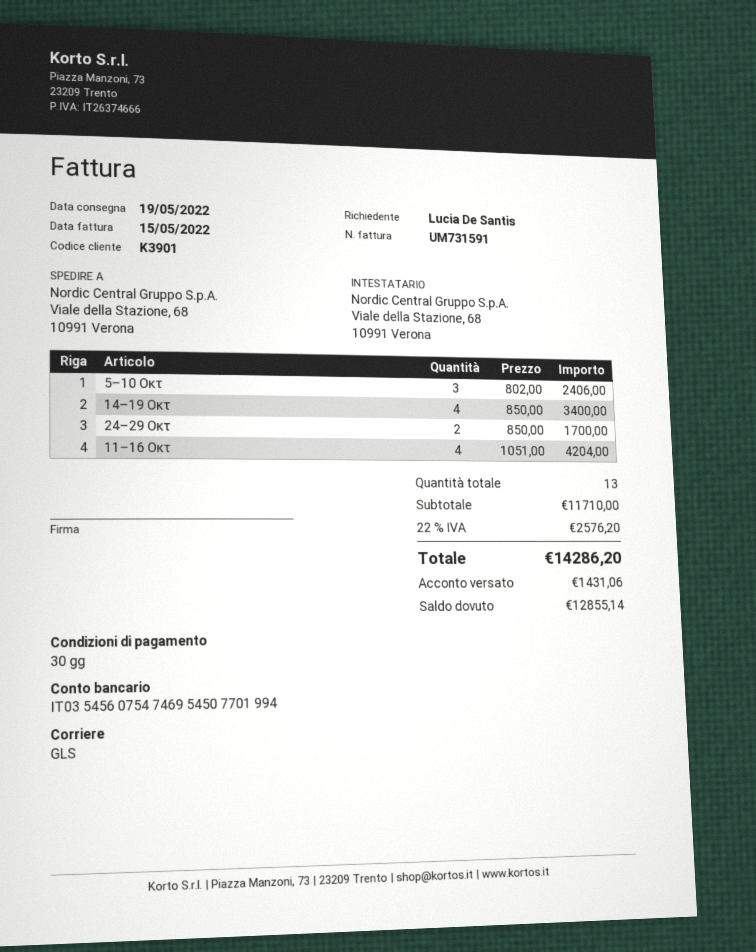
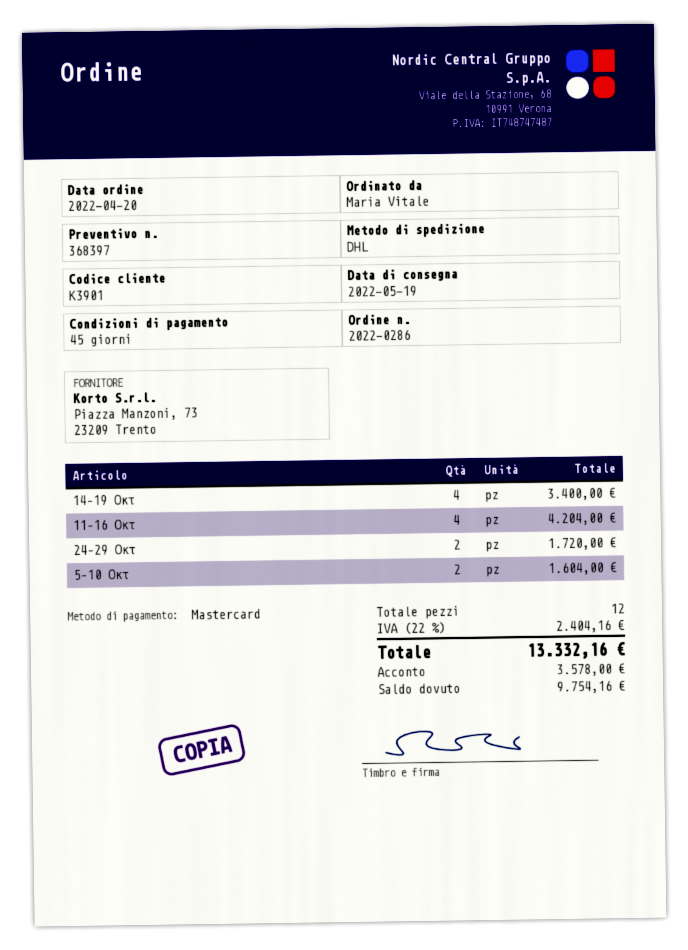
payment terms: 30 days -> 45 days
ordered by: Lucia De Santis -> Maria Vitale
shipping method: GLS -> DHL
5–10 Οκτ: 3 for 2406.00 -> 2 for 1604.00
24–29 Οκτ: 2 for 1700.00 -> 2 for 1720.00
total quantity: 13 -> 12
tax: 22% = 2576.20 -> 22% = 2404.16
total: 14286.20 -> 13332.16
deposit: 1431.06 -> 3578.00
balance: 12855.14 -> 9754.16

